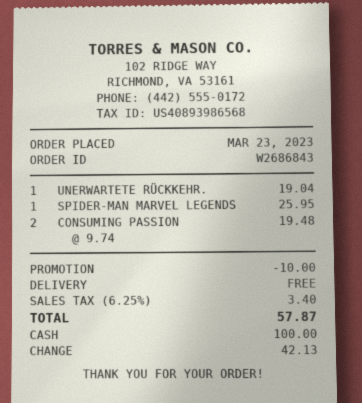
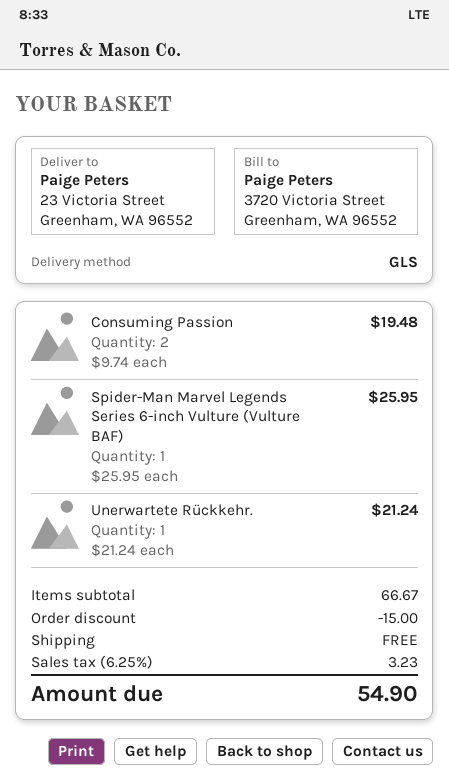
UNERWARTETE RÜCKKEHR.: 1 x 19.04 = 19.04 -> 1 x 21.24 = 21.24
discount: 10.00 -> 15.00
tax: 6.25% = 3.40 -> 6.25% = 3.23
total: 57.87 -> 54.90

